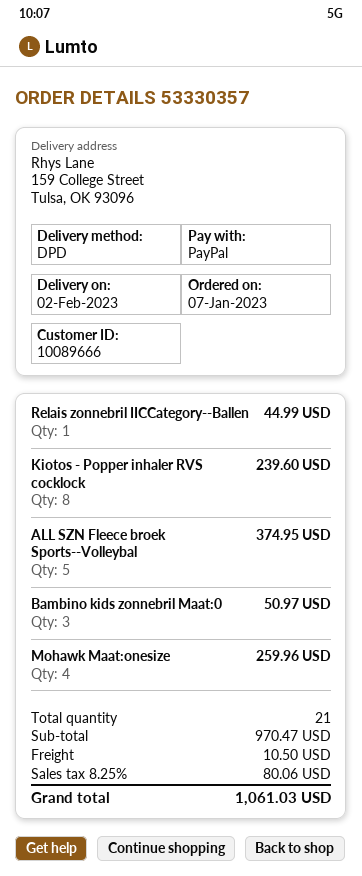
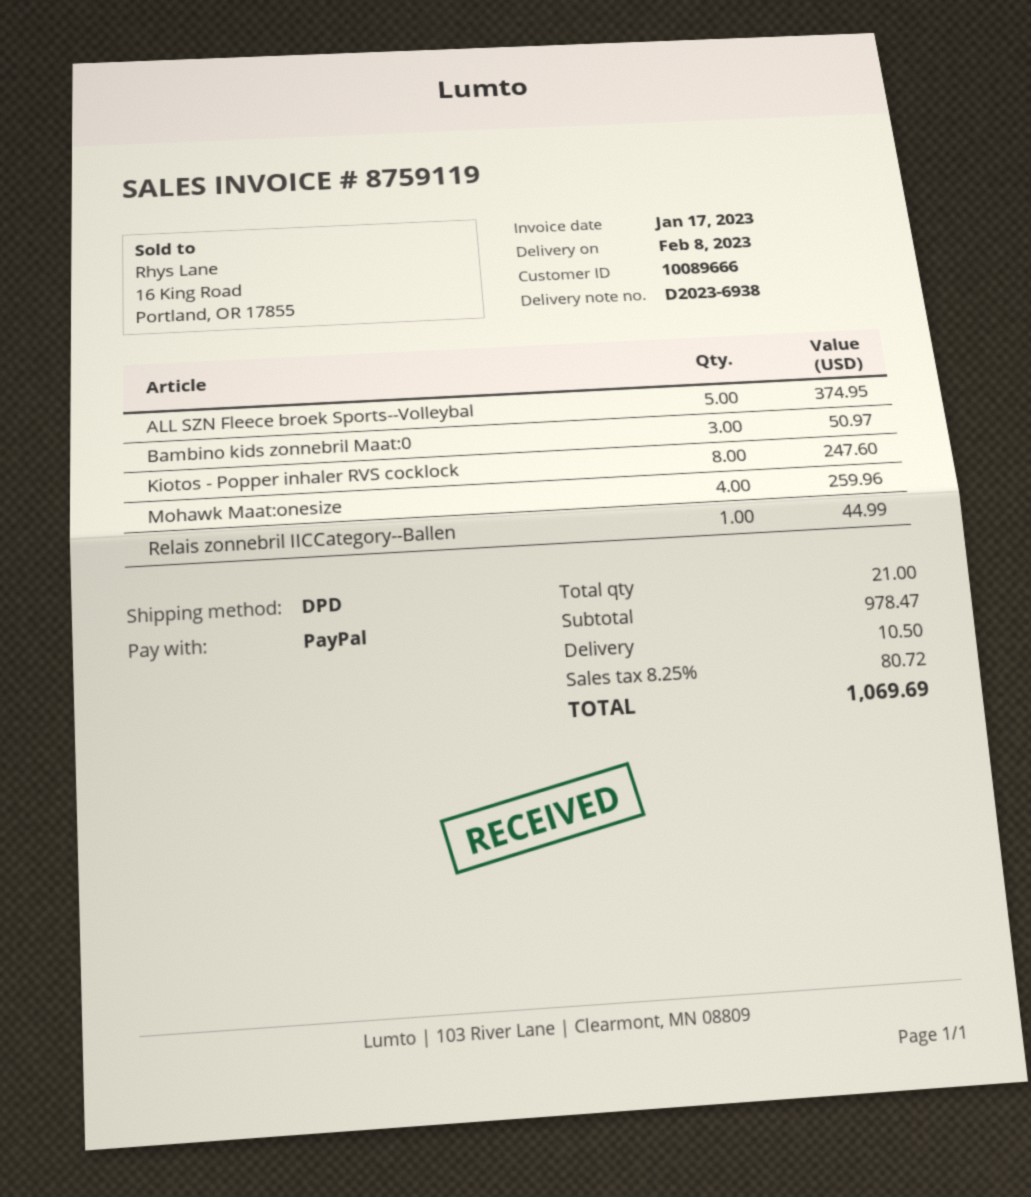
delivery date: 2023-02-02 -> 2023-02-08
Kiotos - Popper inhaler RVS cocklock: 8 for 239.60 -> 8 for 247.60
subtotal: 970.47 -> 978.47
tax: 8.25% = 80.06 -> 8.25% = 80.72
total: 1061.03 -> 1069.69

